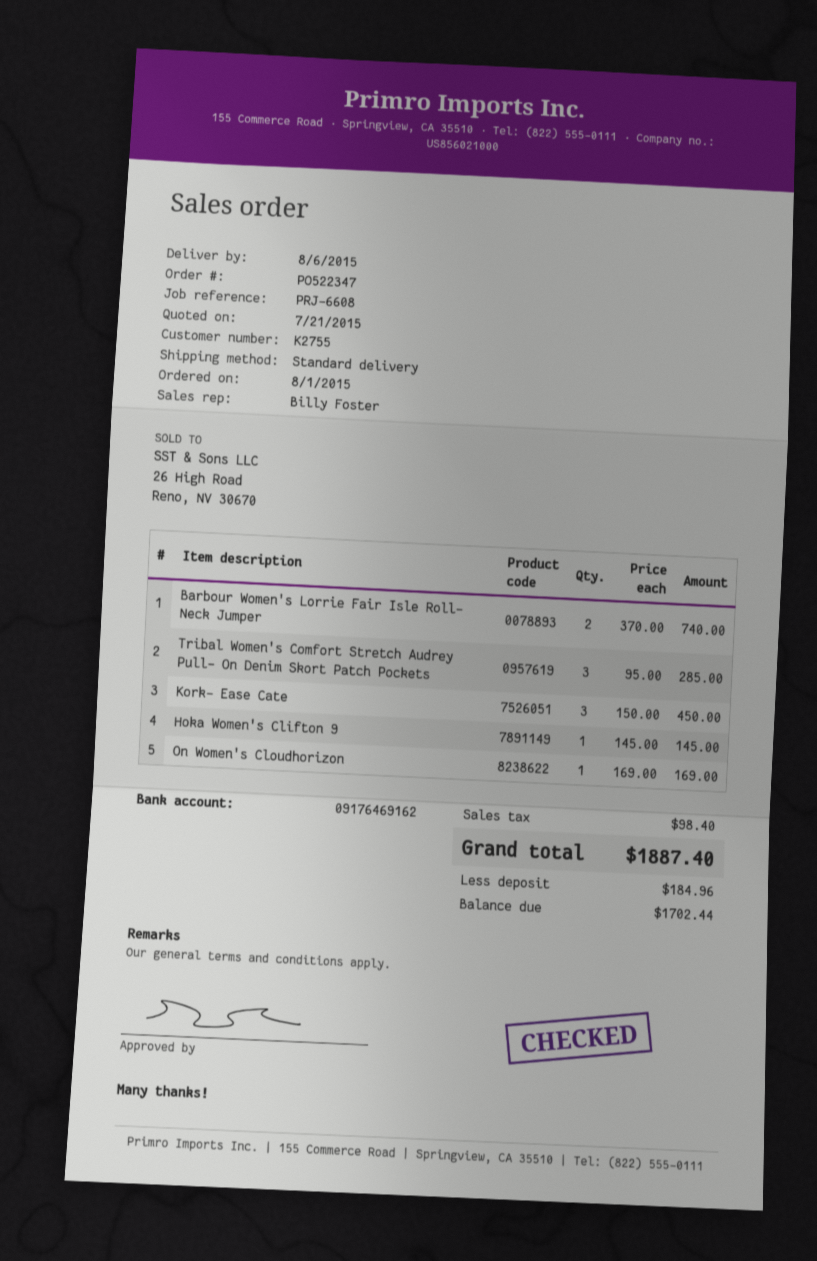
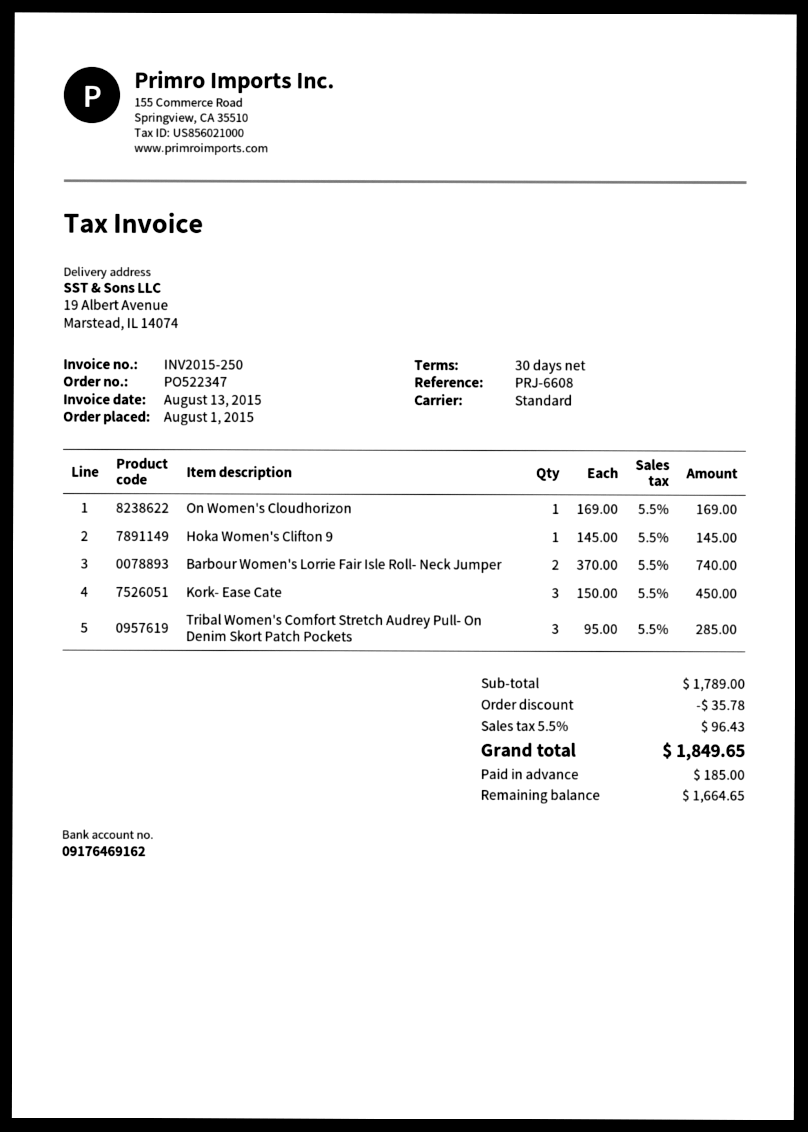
discount: none -> 35.78
tax: 98.40 -> 96.43
total: 1887.40 -> 1849.65
deposit: 184.96 -> 185.00
balance: 1702.44 -> 1664.65

